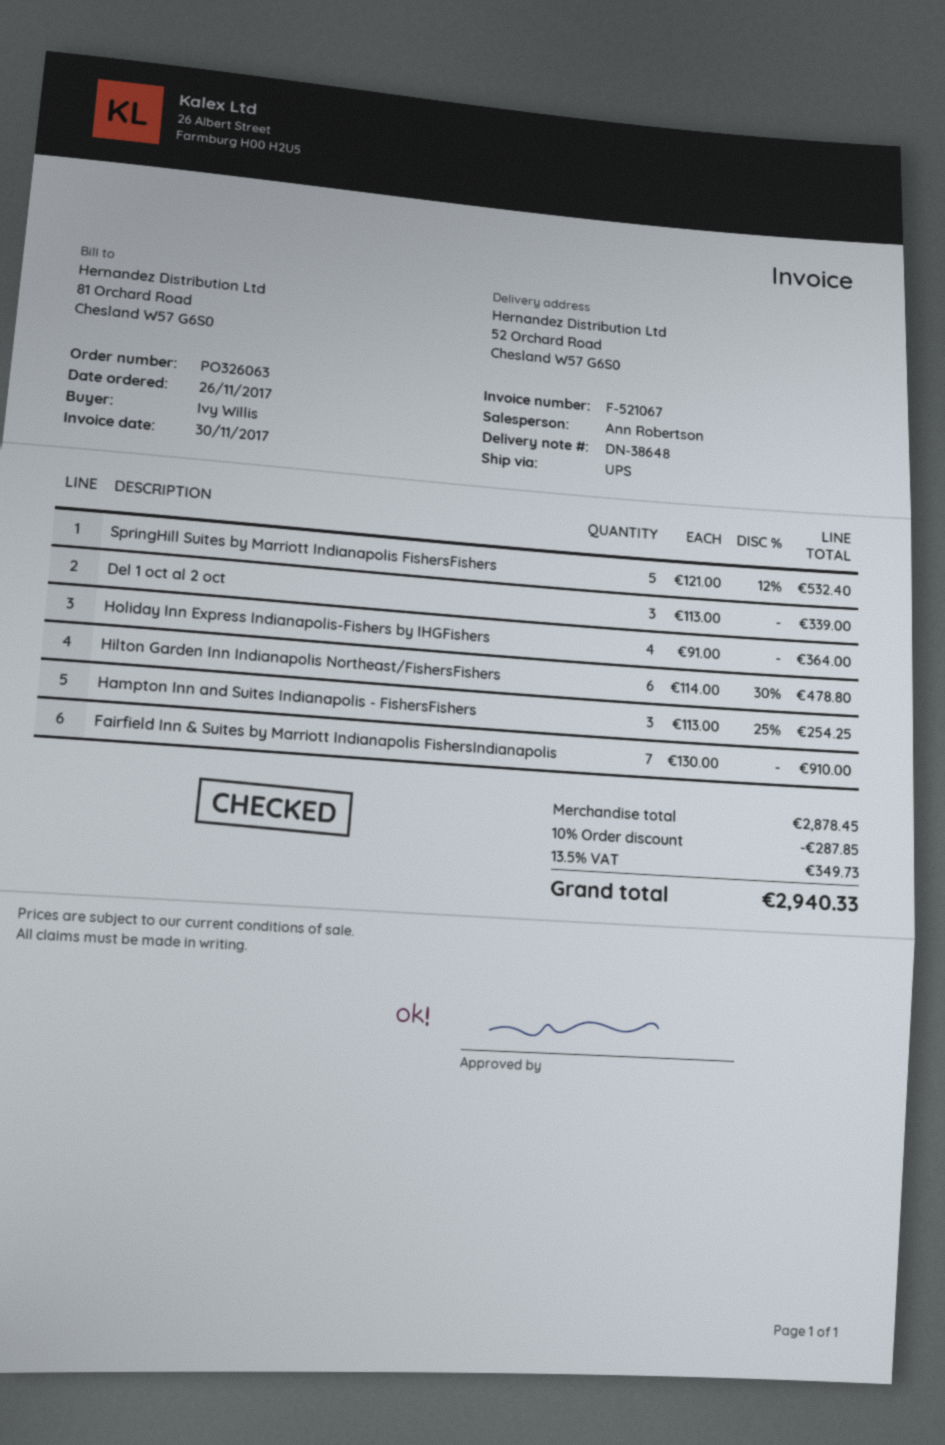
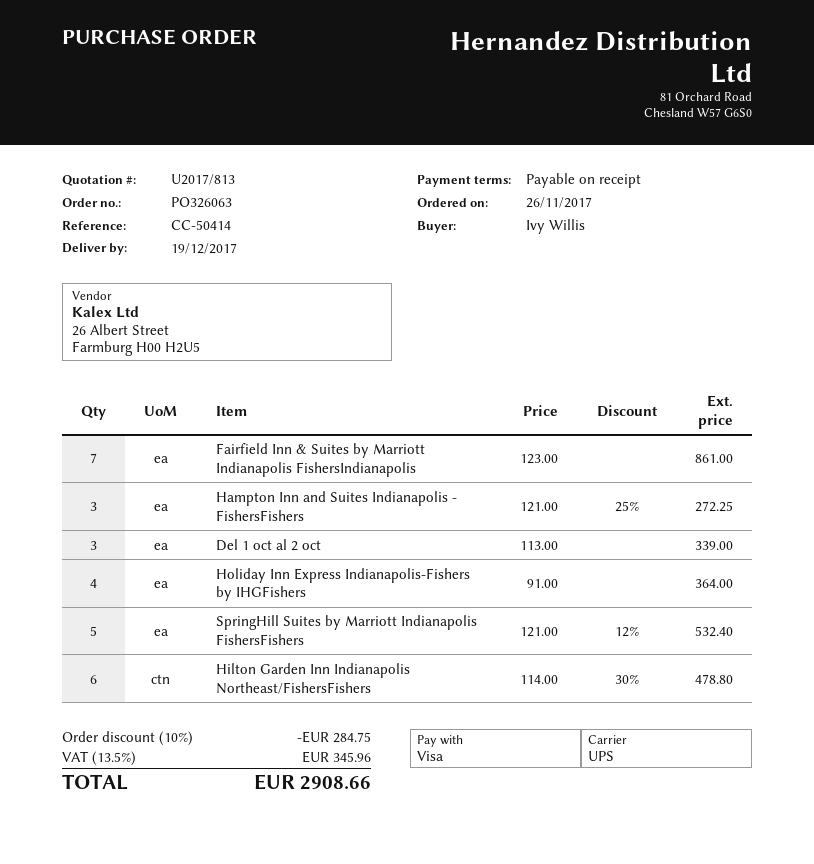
Hampton Inn and Suites Indianapolis - FishersFishers: 3 x 113.00 - 25% = 254.25 -> 3 x 121.00 - 25% = 272.25
Fairfield Inn & Suites by Marriott Indianapolis FishersIndianapolis: 7 x 130.00 = 910.00 -> 7 x 123.00 = 861.00
discount: 10% = 287.85 -> 10% = 284.75
tax: 13.5% = 349.73 -> 13.5% = 345.96
total: 2940.33 -> 2908.66

